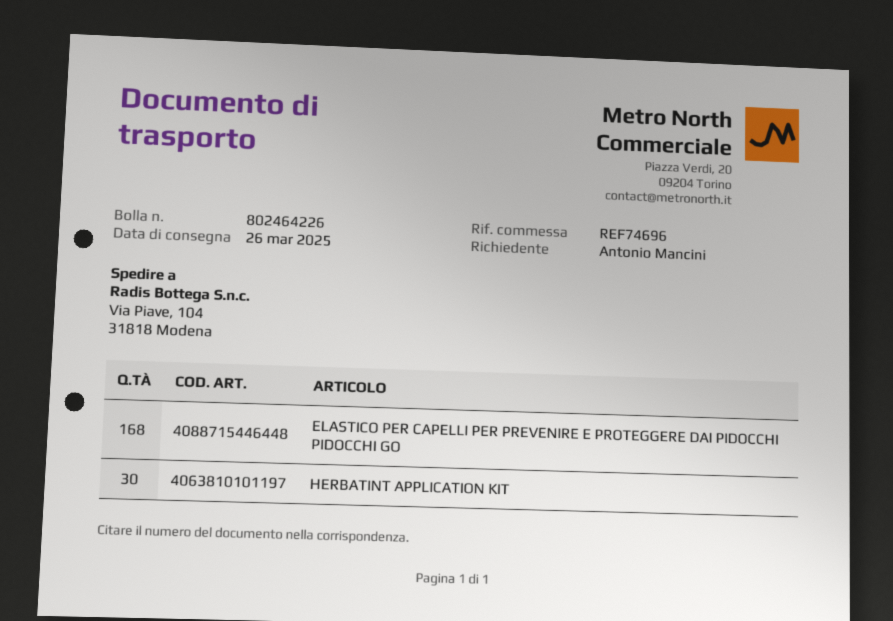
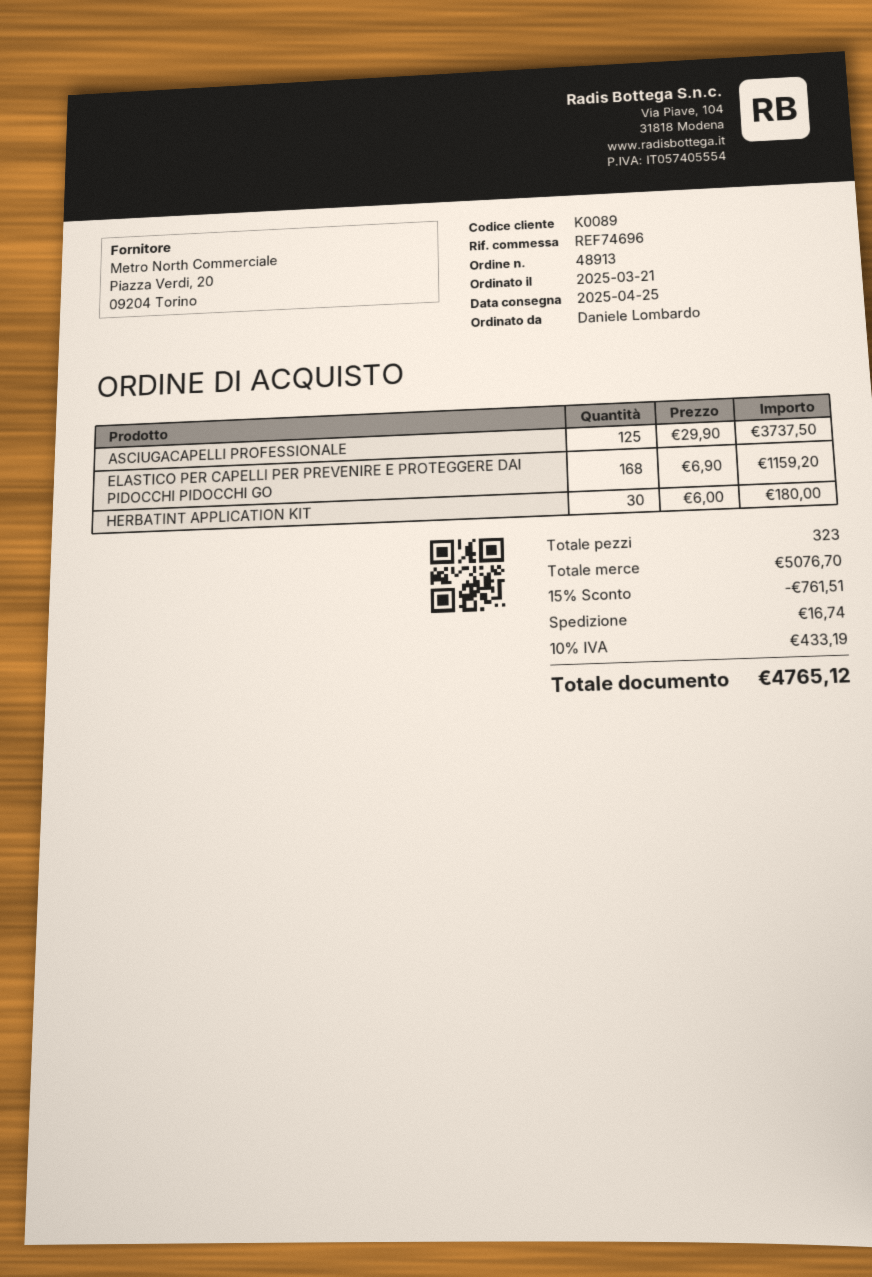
delivery date: 2025-03-26 -> 2025-04-25
ordered by: Antonio Mancini -> Daniele Lombardo
ASCIUGACAPELLI PROFESSIONALE: none -> 125

